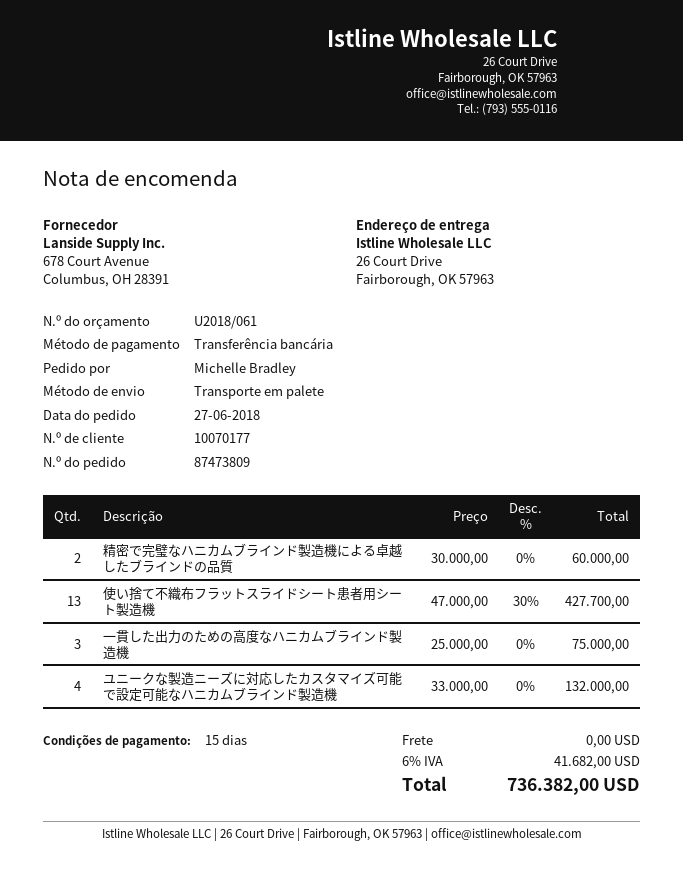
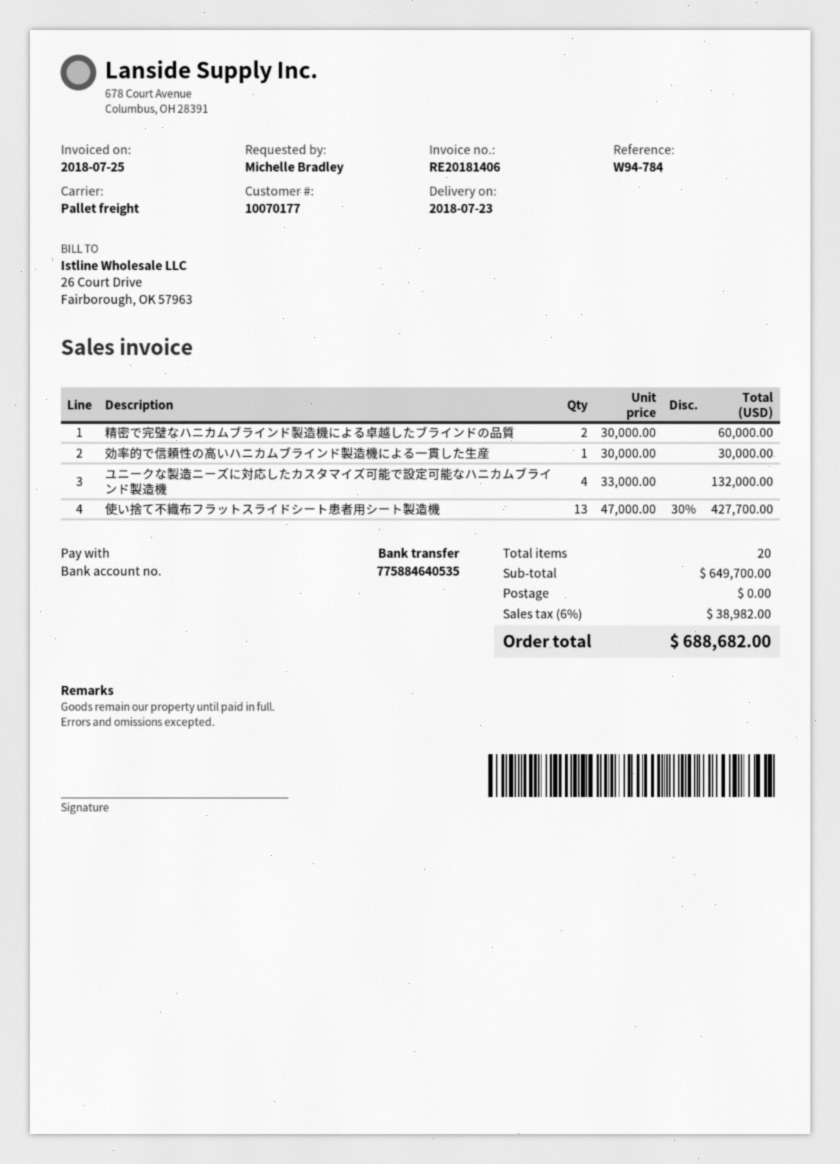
一貫した出力のための高度なハニカムブラインド製造機: 3 x 25000.00 = 75000.00 -> none
効率的で信頼性の高いハニカムブラインド製造機による一貫した生産: none -> 1 x 30000.00 = 30000.00
tax: 6% = 41682.00 -> 6% = 38982.00
total: 736382.00 -> 688682.00

